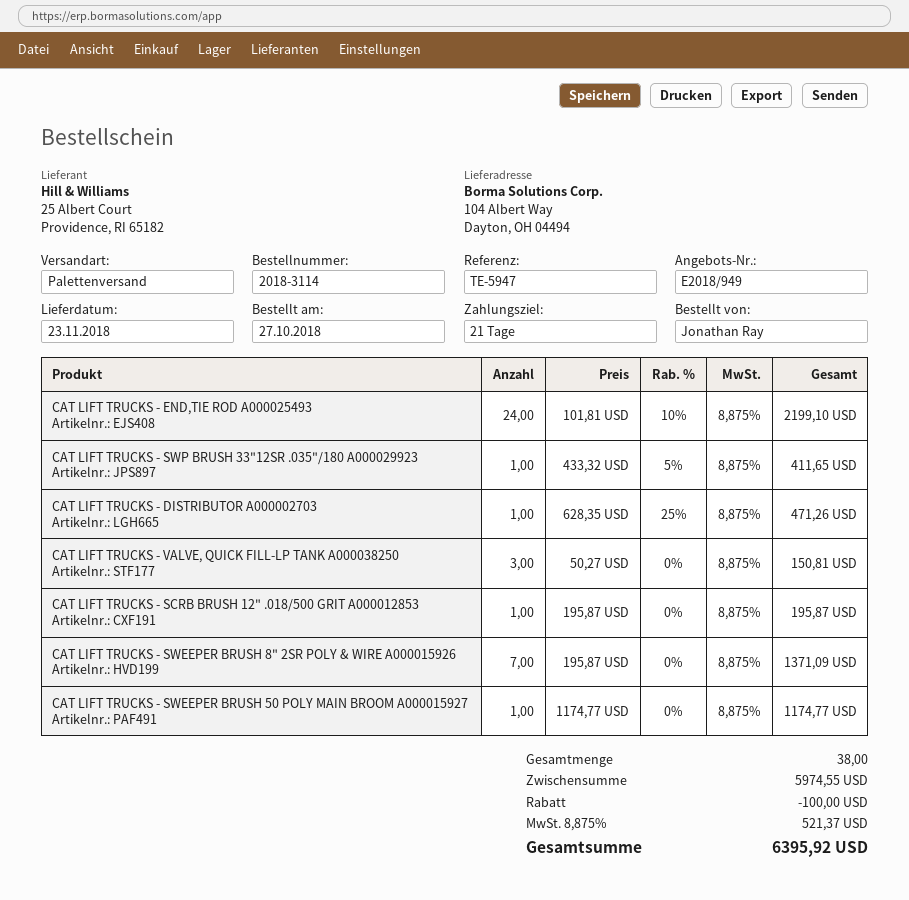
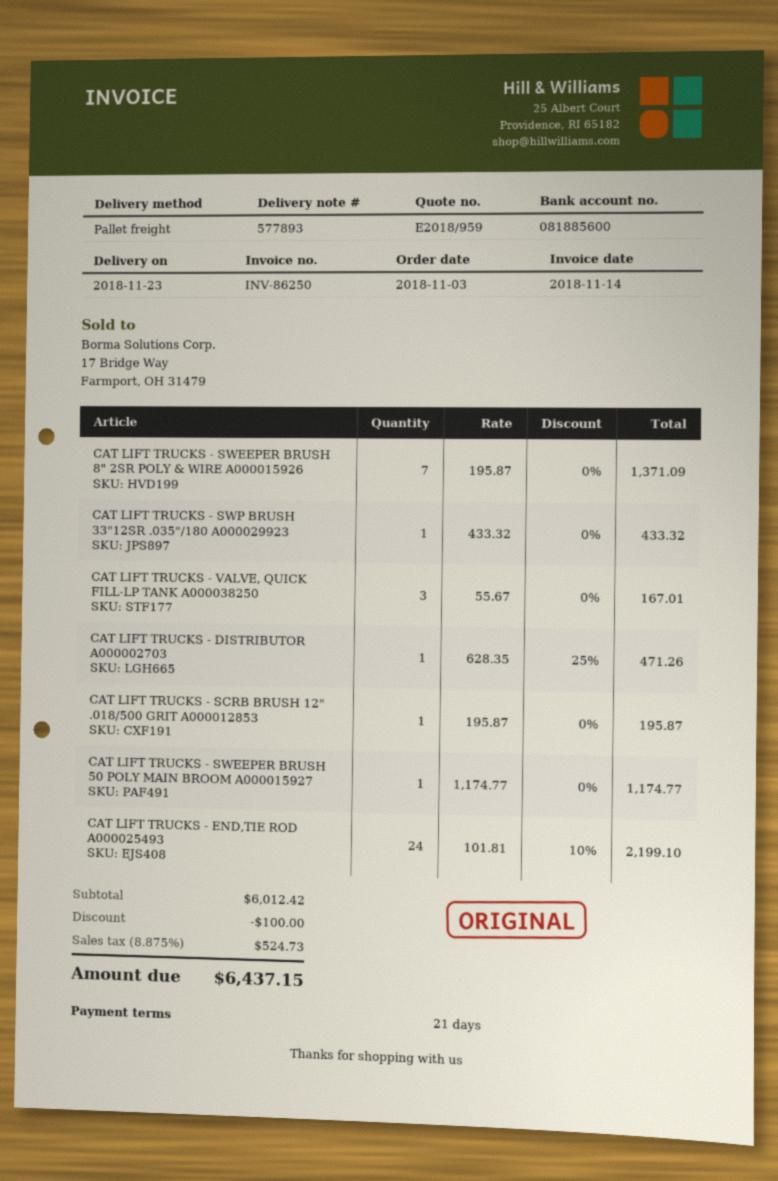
quote number: E2018/949 -> E2018/959
order date: 2018-10-27 -> 2018-11-03
CAT LIFT TRUCKS - SWP BRUSH 33"12SR .035"/180 A000029923: 1 x 433.32 - 5% = 411.65 -> 1 x 433.32 = 433.32
CAT LIFT TRUCKS - VALVE, QUICK FILL-LP TANK A000038250: 3 x 50.27 = 150.81 -> 3 x 55.67 = 167.01
subtotal: 5974.55 -> 6012.42
tax: 8.875% = 521.37 -> 8.875% = 524.73
total: 6395.92 -> 6437.15

